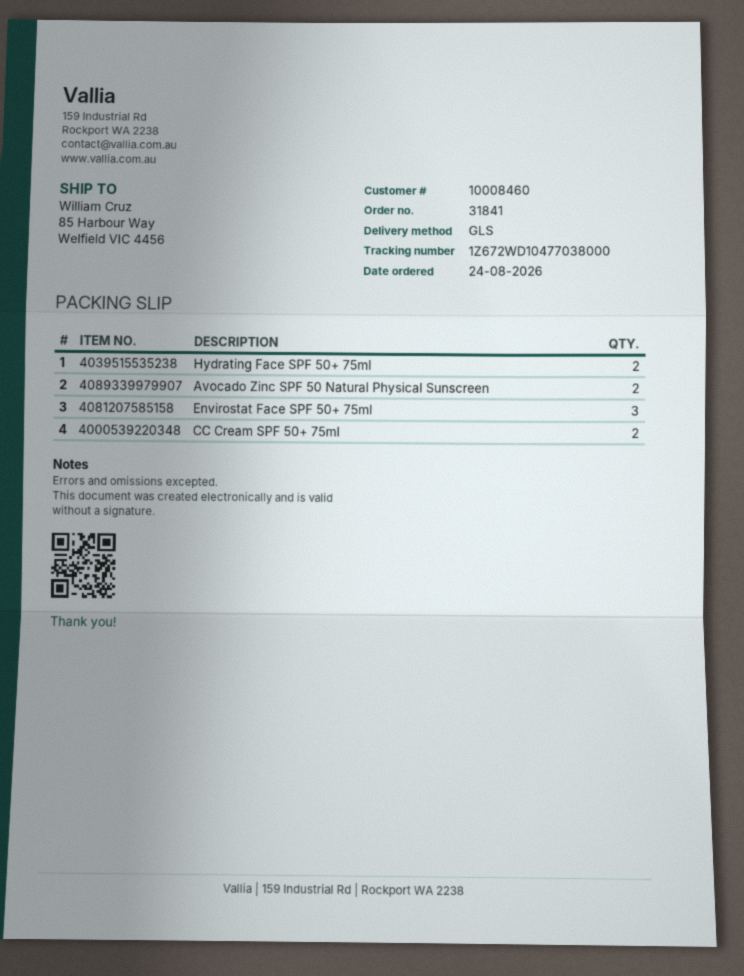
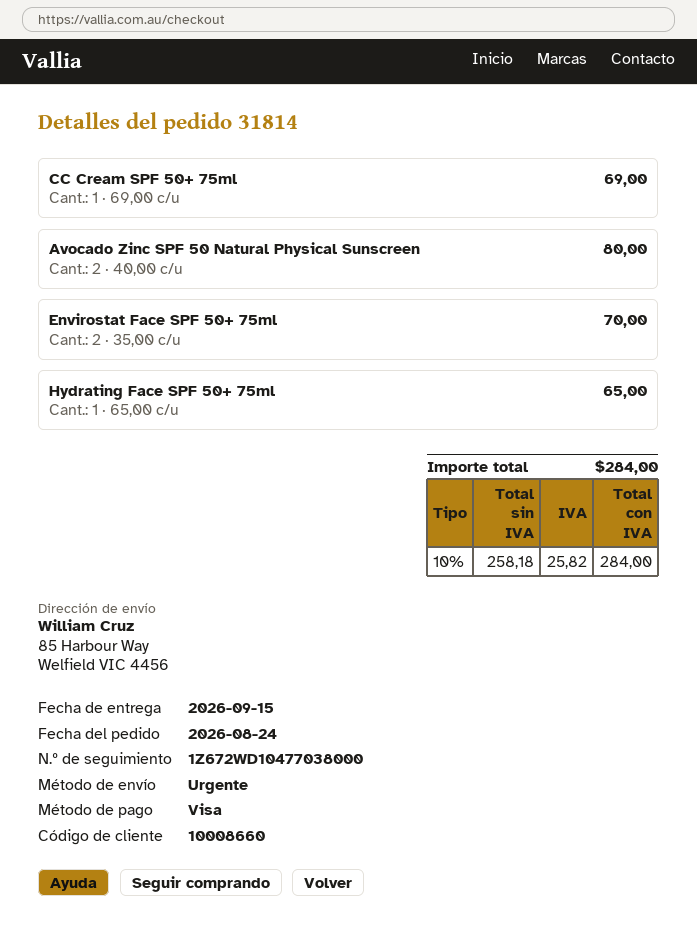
order number: 31841 -> 31814
customer number: 10008460 -> 10008660
shipping method: GLS -> express
Hydrating Face SPF 50+ 75ml: 2 -> 1
Envirostat Face SPF 50+ 75ml: 3 -> 2
CC Cream SPF 50+ 75ml: 2 -> 1

